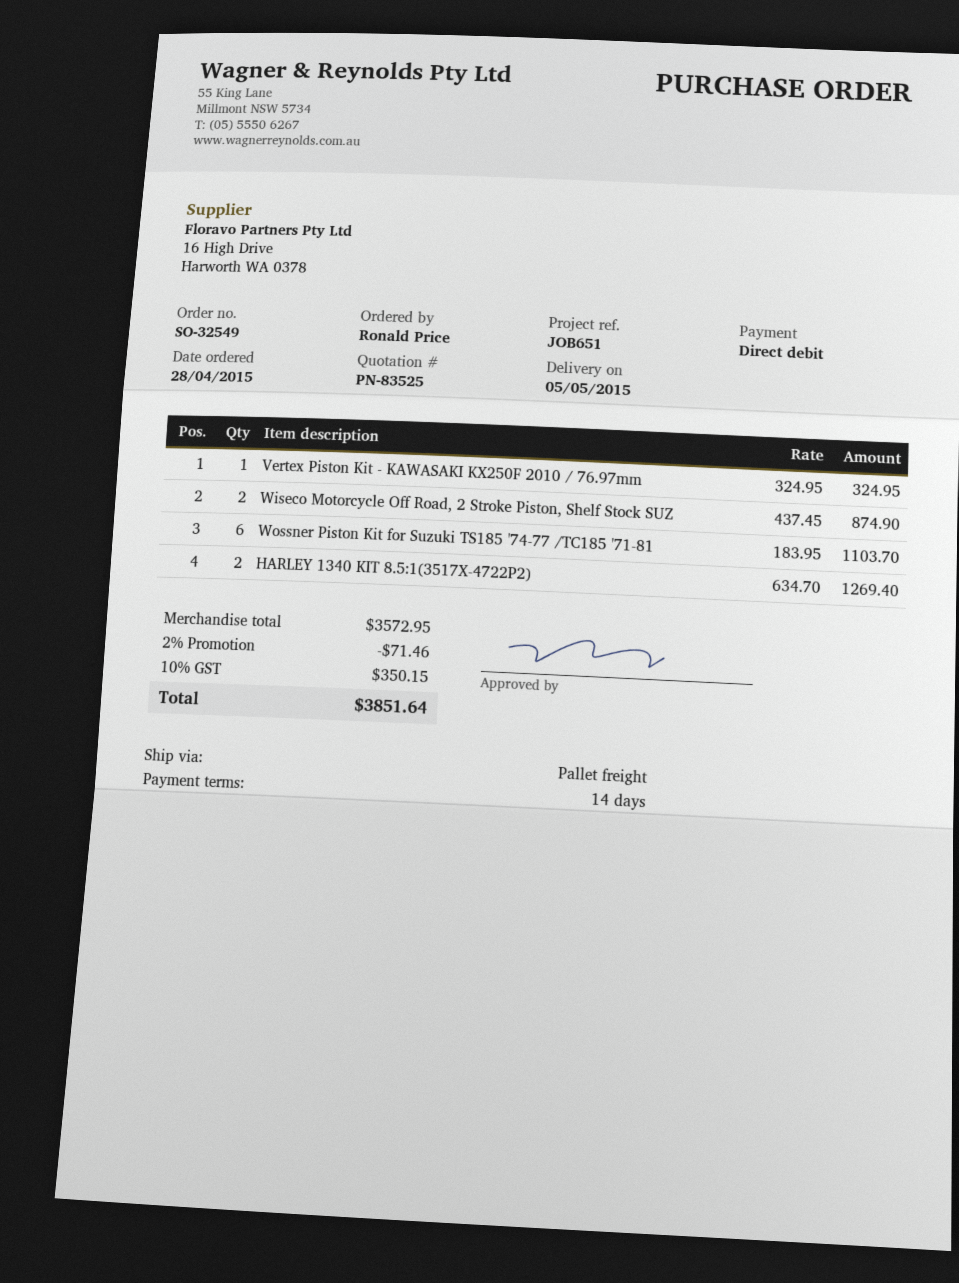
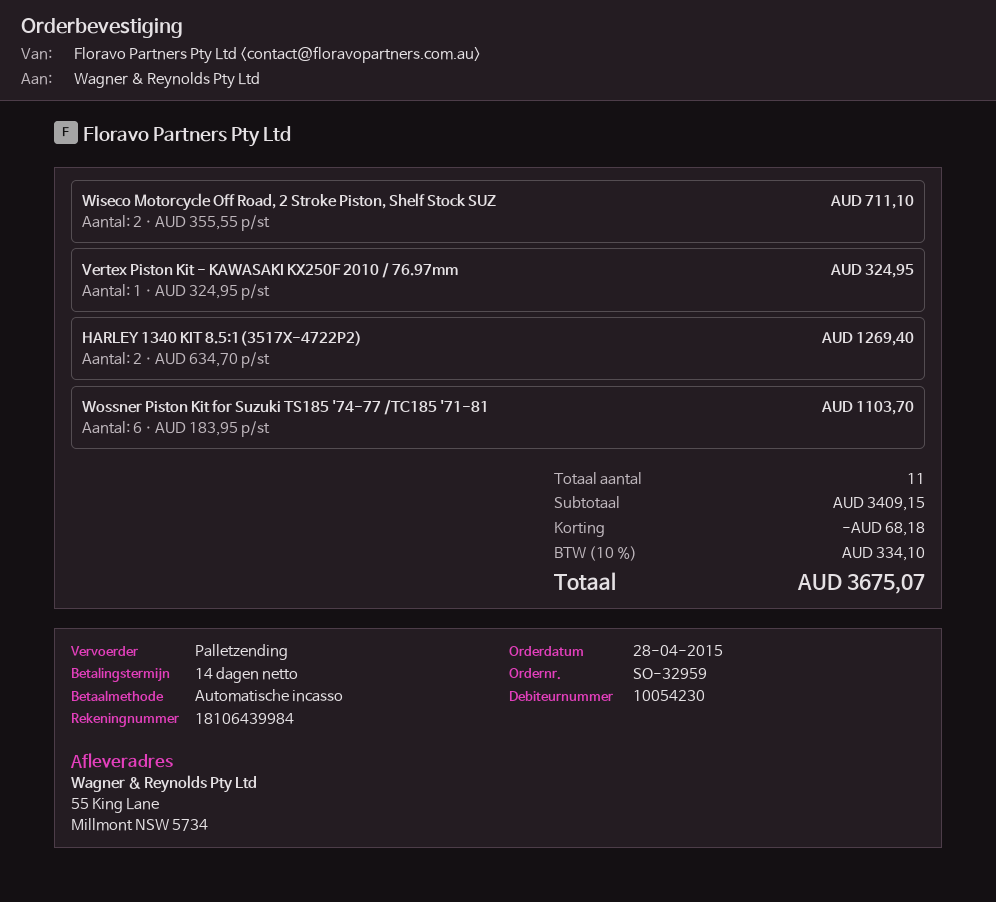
order number: SO-32549 -> SO-32959
Wiseco Motorcycle Off Road, 2 Stroke Piston, Shelf Stock SUZ: 2 x 437.45 = 874.90 -> 2 x 355.55 = 711.10
subtotal: 3572.95 -> 3409.15
discount: 71.46 -> 68.18
tax: 10% = 350.15 -> 10% = 334.10
total: 3851.64 -> 3675.07

